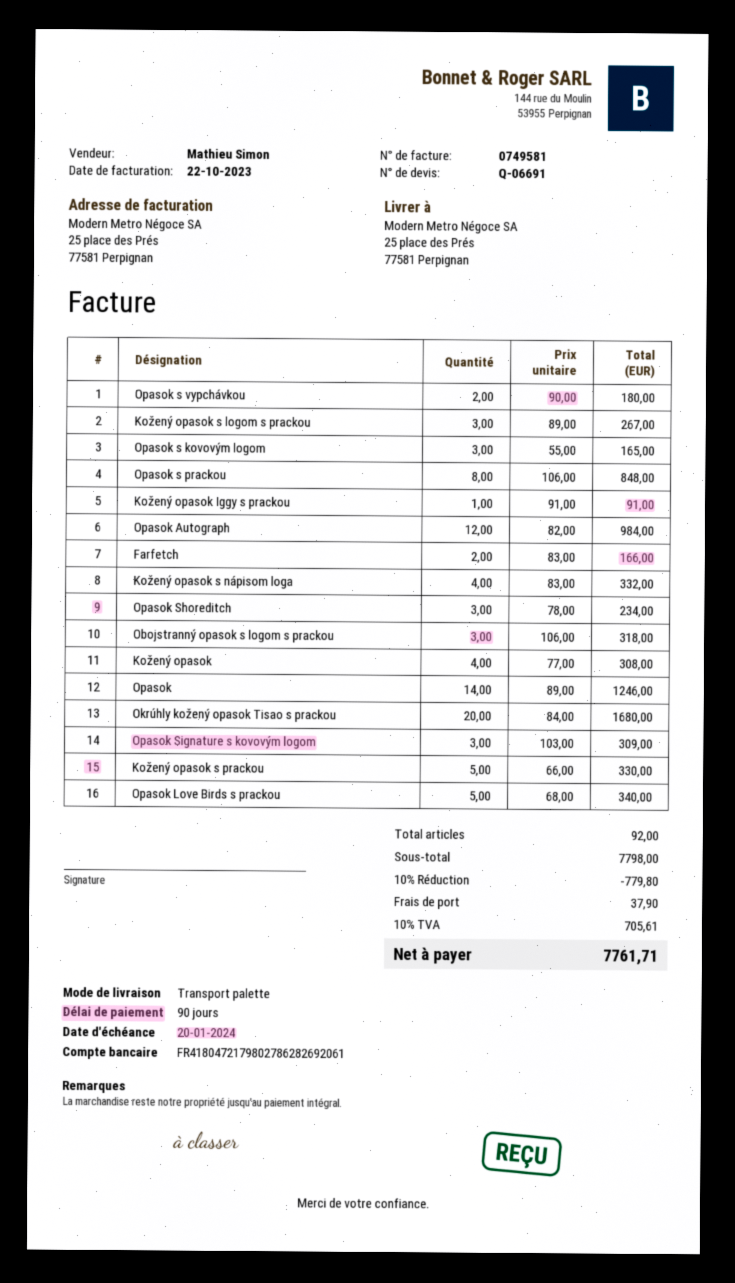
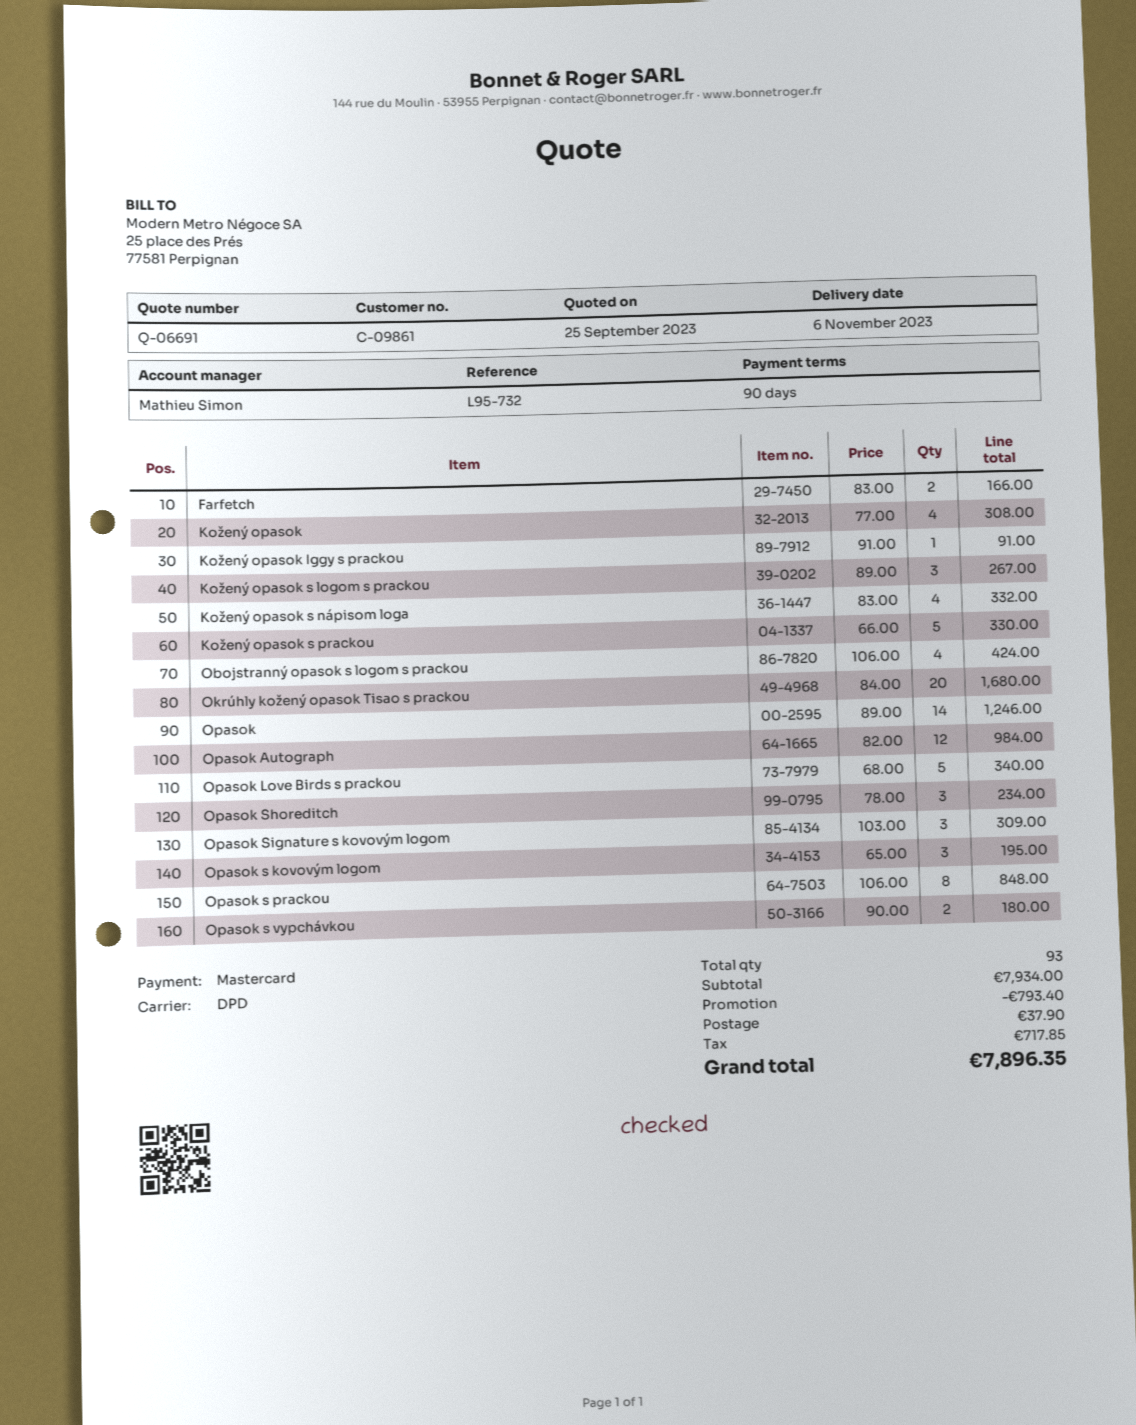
shipping method: pallet freight -> DPD
Opasok s kovovým logom: 3 x 55.00 = 165.00 -> 3 x 65.00 = 195.00
Obojstranný opasok s logom s prackou: 3 x 106.00 = 318.00 -> 4 x 106.00 = 424.00
total quantity: 92 -> 93
subtotal: 7798.00 -> 7934.00
discount: 779.80 -> 793.40
tax: 705.61 -> 717.85
total: 7761.71 -> 7896.35

